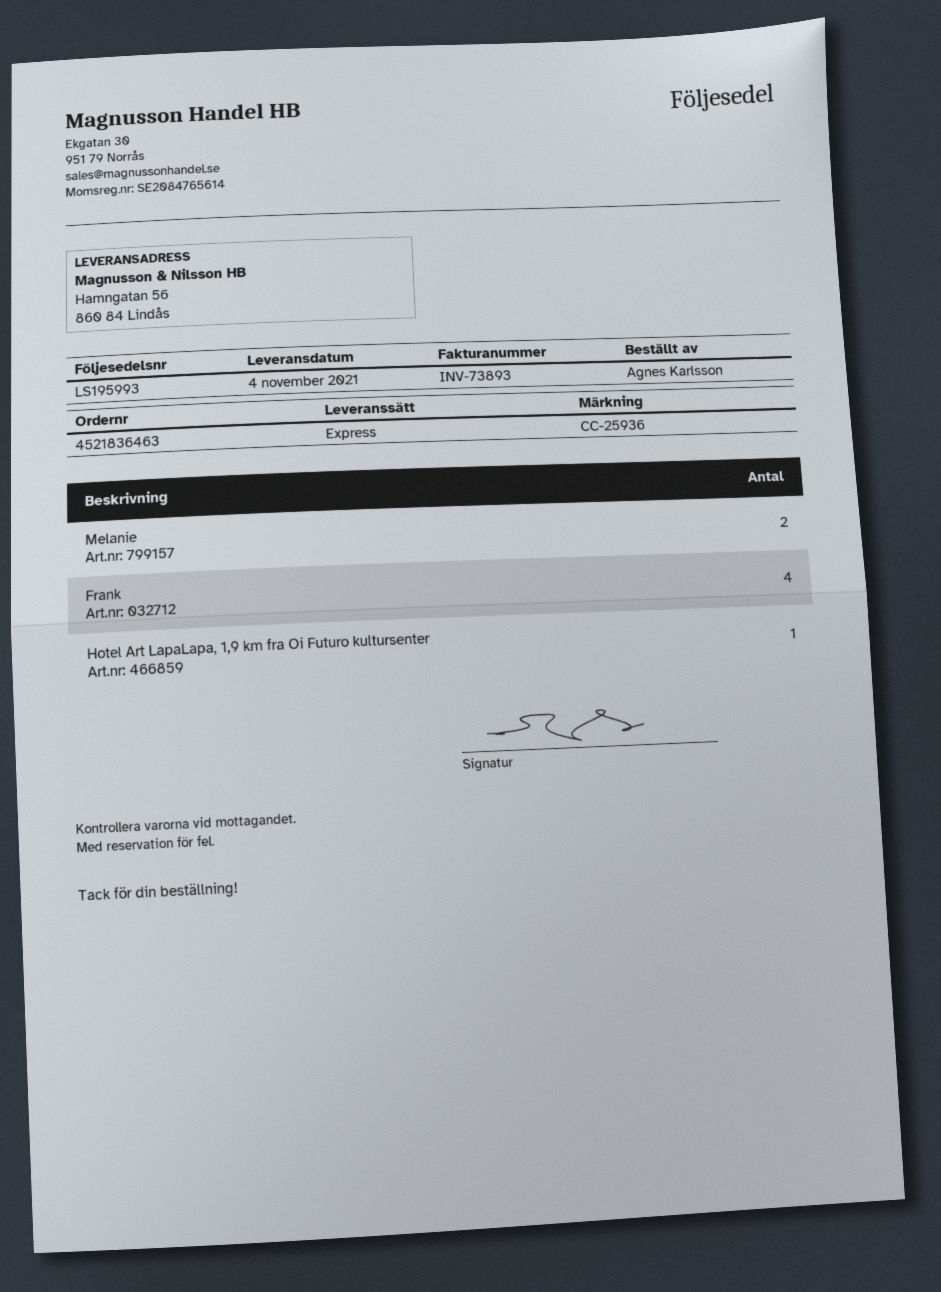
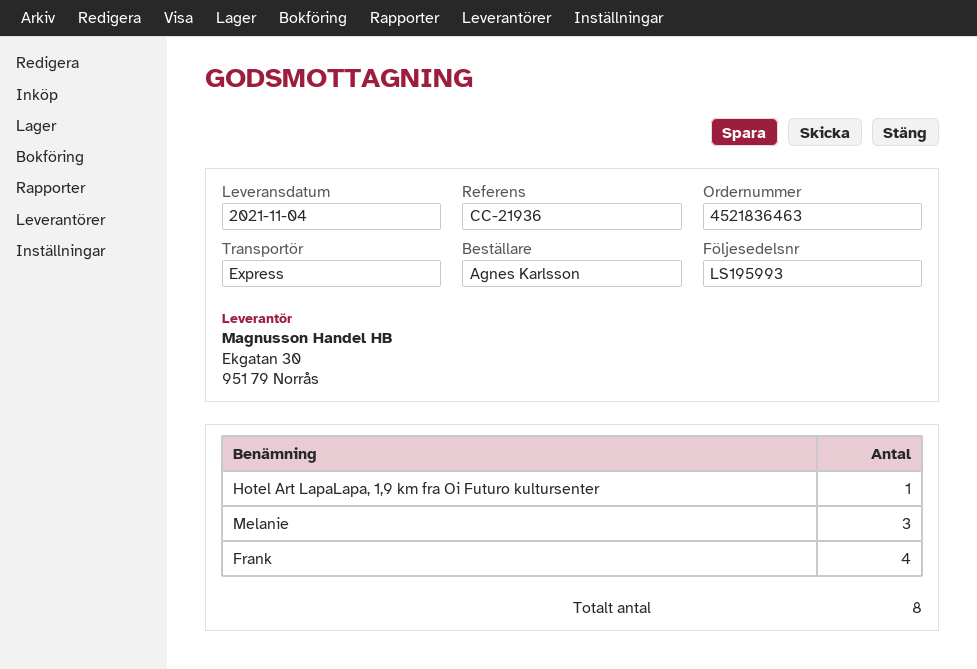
reference: CC-25936 -> CC-21936
Melanie: 2 -> 3

